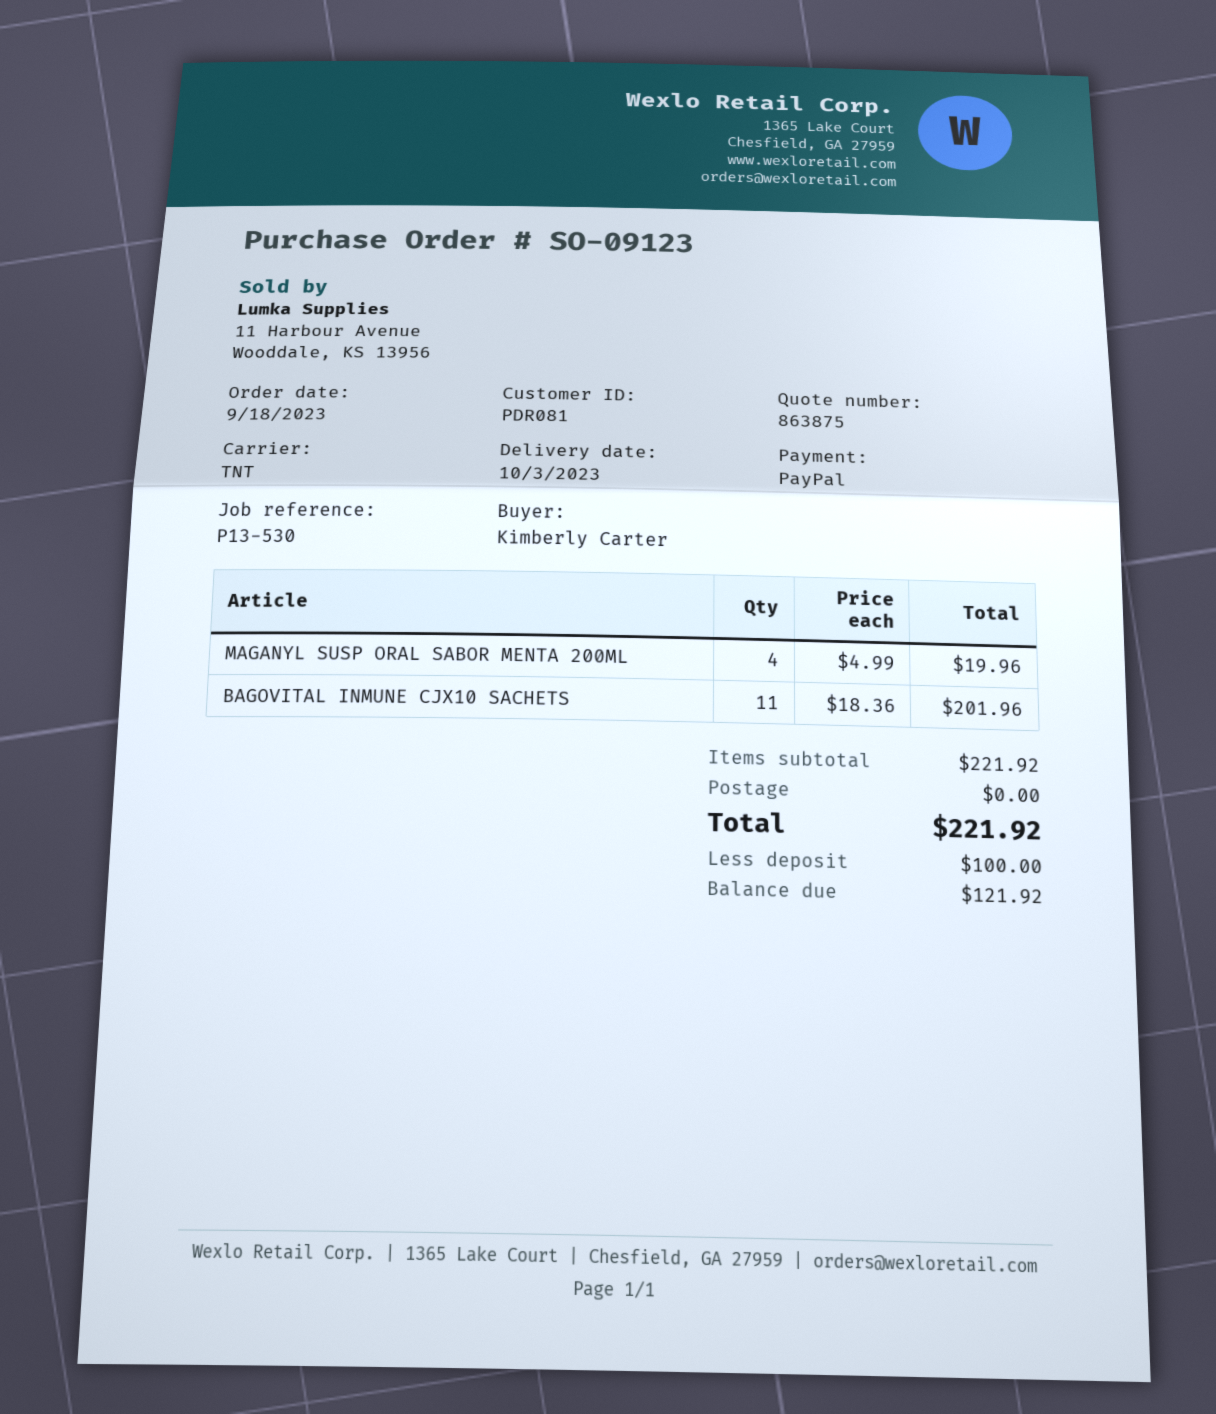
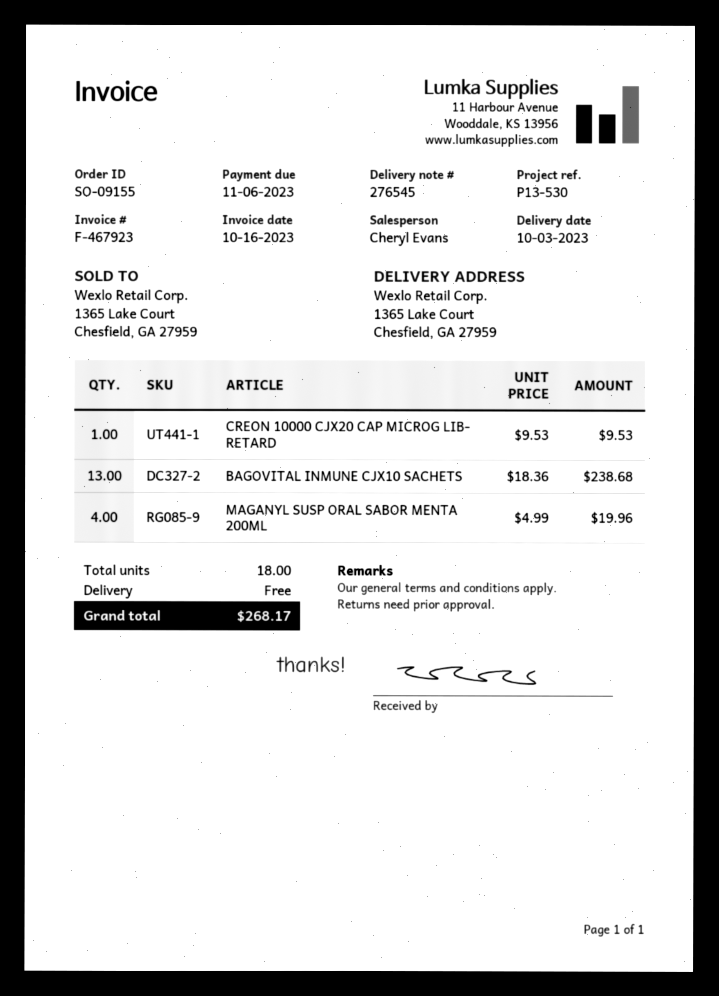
order number: SO-09123 -> SO-09155
BAGOVITAL INMUNE CJX10 SACHETS: 11 x 18.36 = 201.96 -> 13 x 18.36 = 238.68
CREON 10000 CJX20 CAP MICROG LIB- RETARD: none -> 1 x 9.53 = 9.53
total: 221.92 -> 268.17

